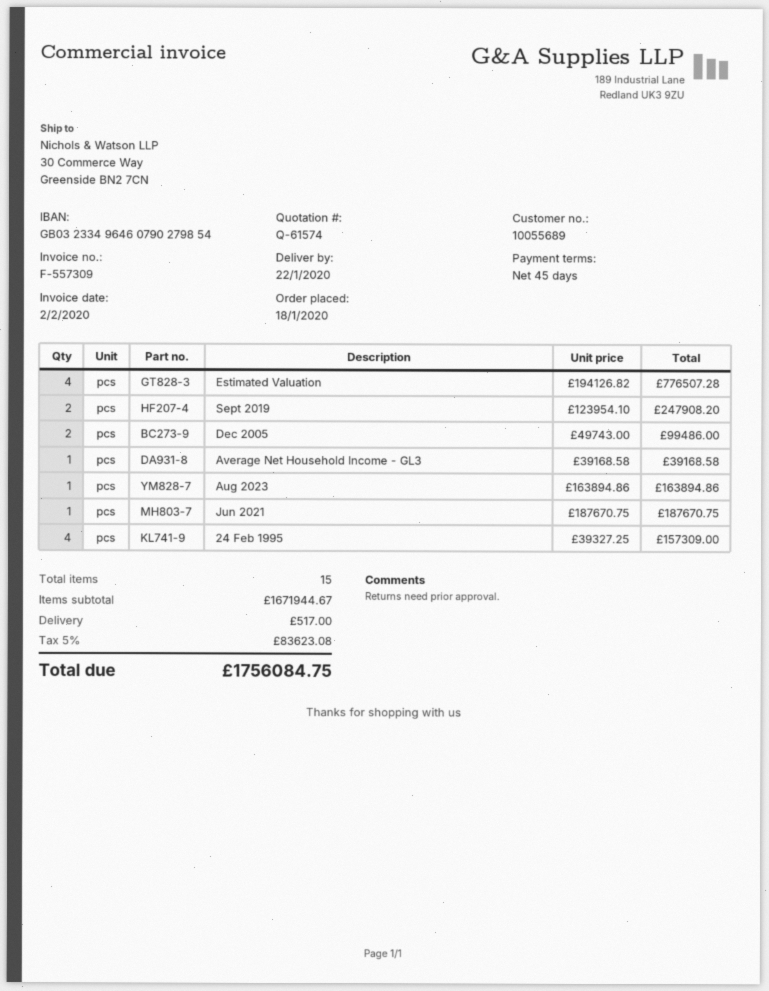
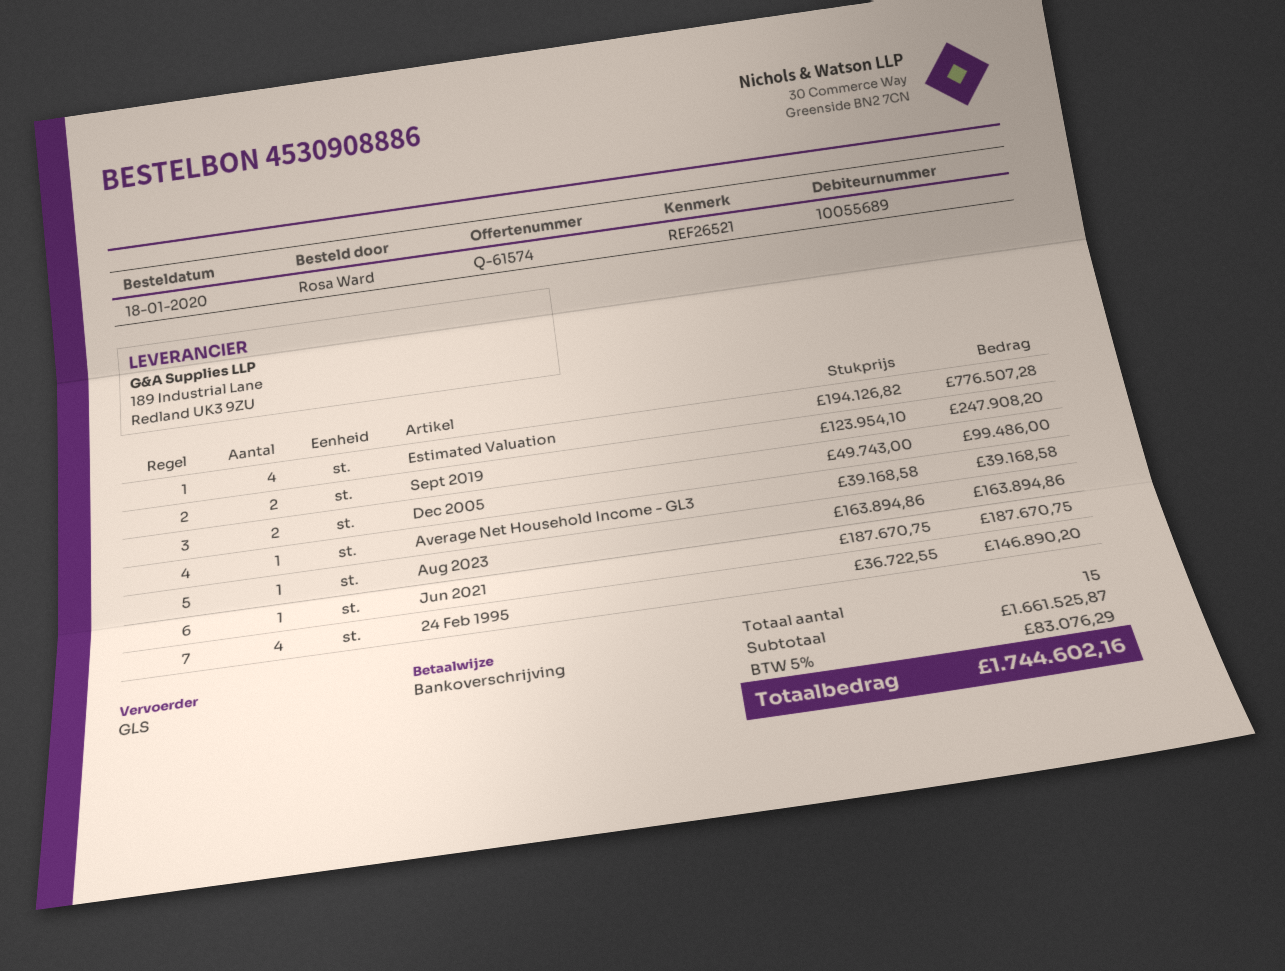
24 Feb 1995: 4 x 39327.25 = 157309.00 -> 4 x 36722.55 = 146890.20
subtotal: 1671944.67 -> 1661525.87
shipping: 517.00 -> none
tax: 5% = 83623.08 -> 5% = 83076.29
total: 1756084.75 -> 1744602.16

